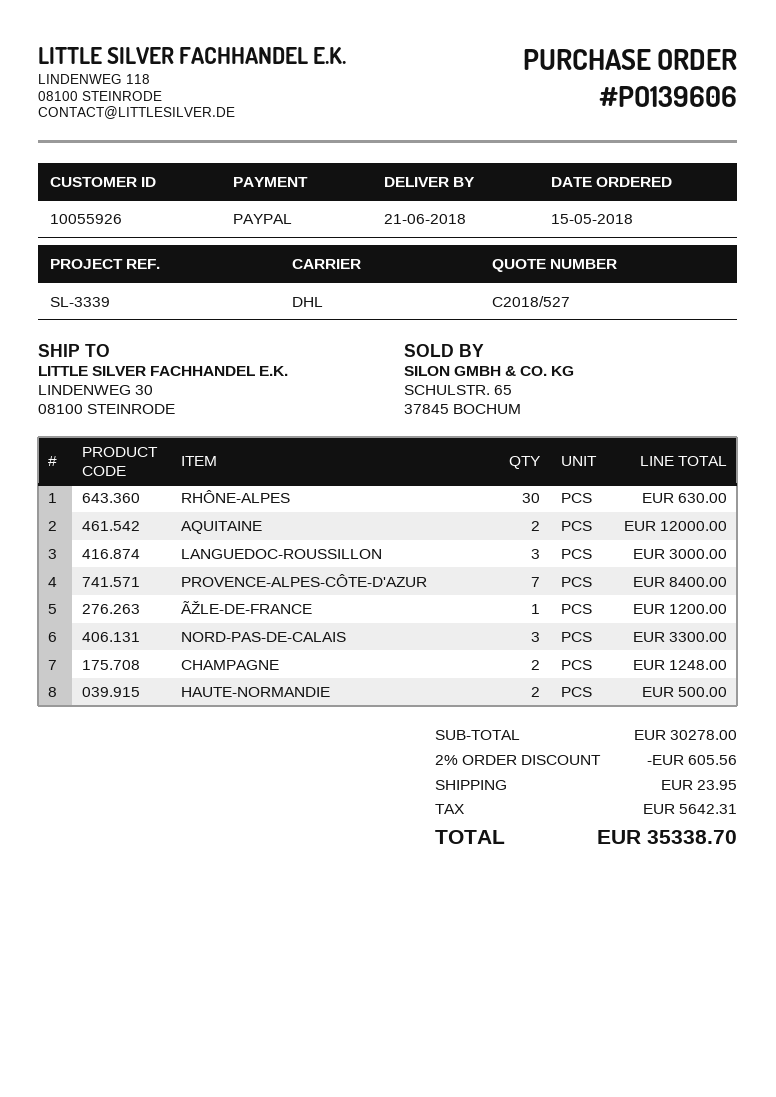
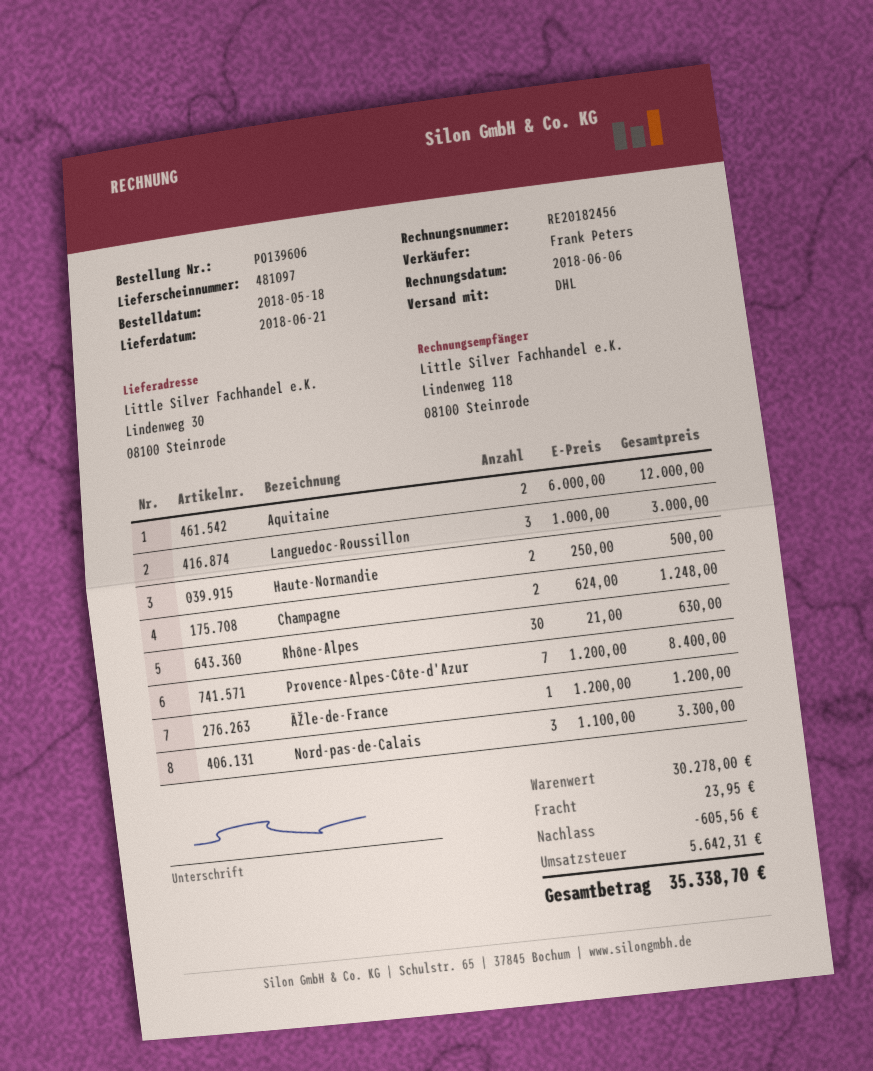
order date: 2018-05-15 -> 2018-05-18

